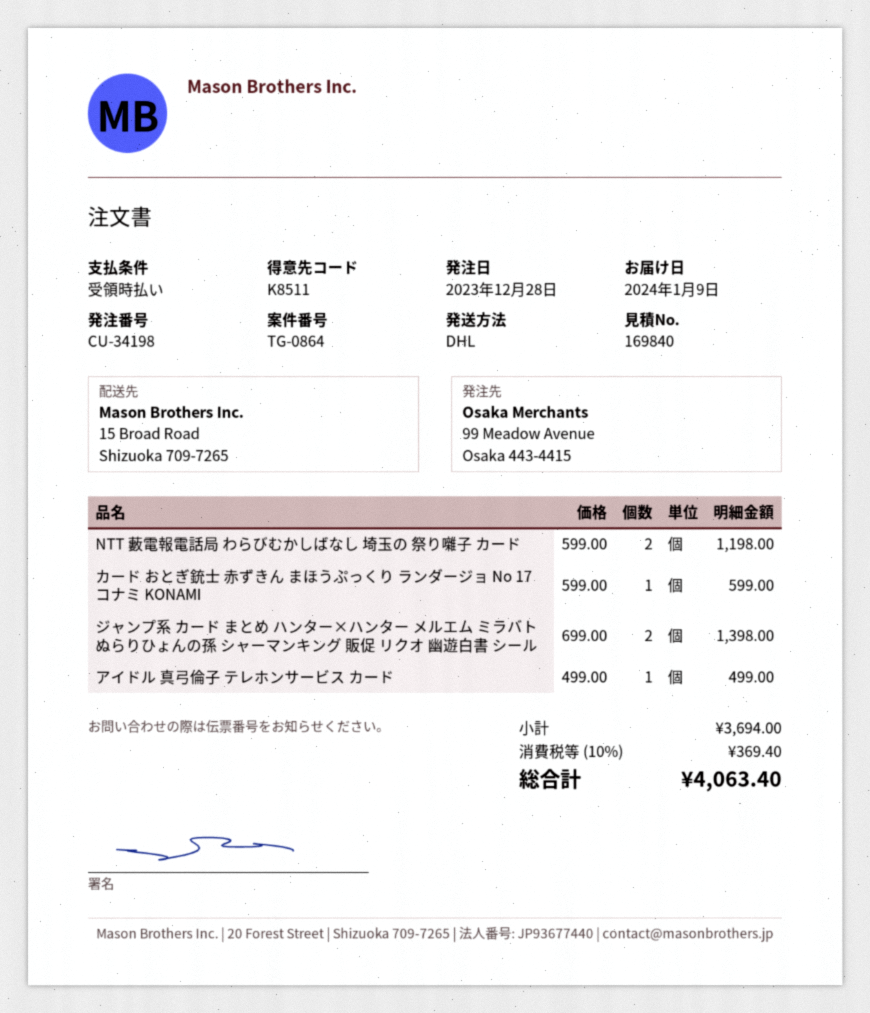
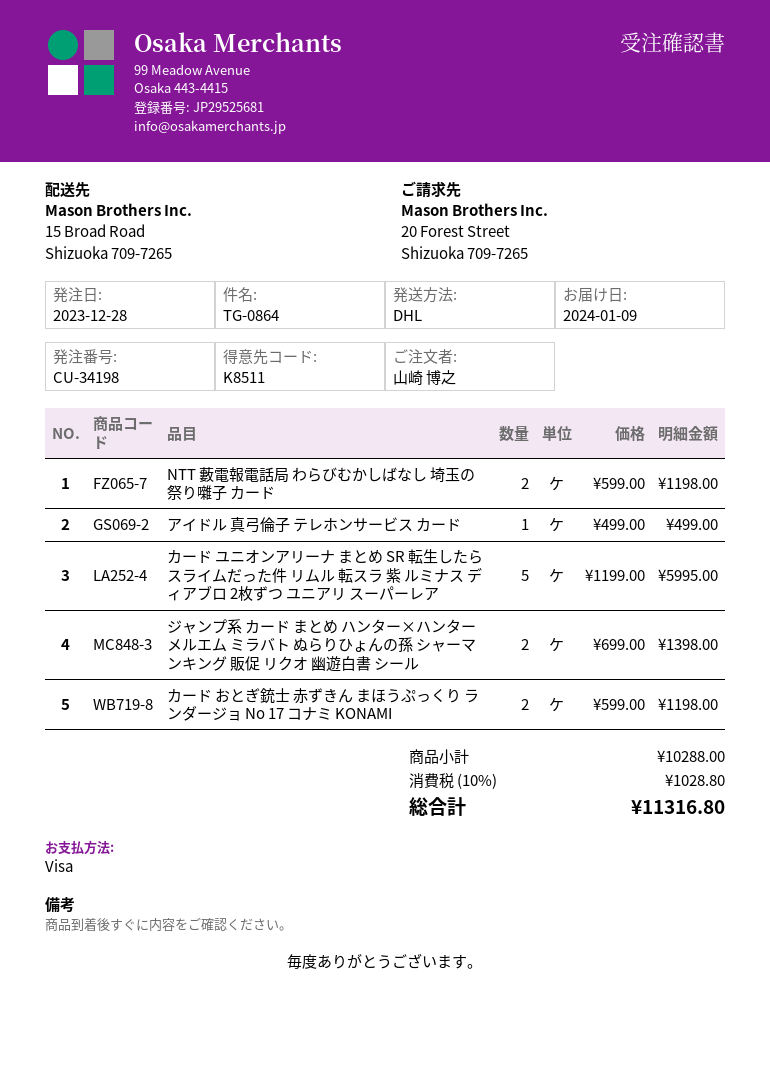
カード おとぎ銃士 赤ずきん まほうぷっくり ランダージョ No 17 コナミ KONAMI: 1 x 599.00 = 599.00 -> 2 x 599.00 = 1198.00
カード ユニオンアリーナ まとめ SR 転生したらスライムだった件 リムル 転スラ 紫 ルミナス ディアブロ 2枚ずつ ユニアリ スーパーレア: none -> 5 x 1199.00 = 5995.00
subtotal: 3694.00 -> 10288.00
tax: 10% = 369.40 -> 10% = 1028.80
total: 4063.40 -> 11316.80

